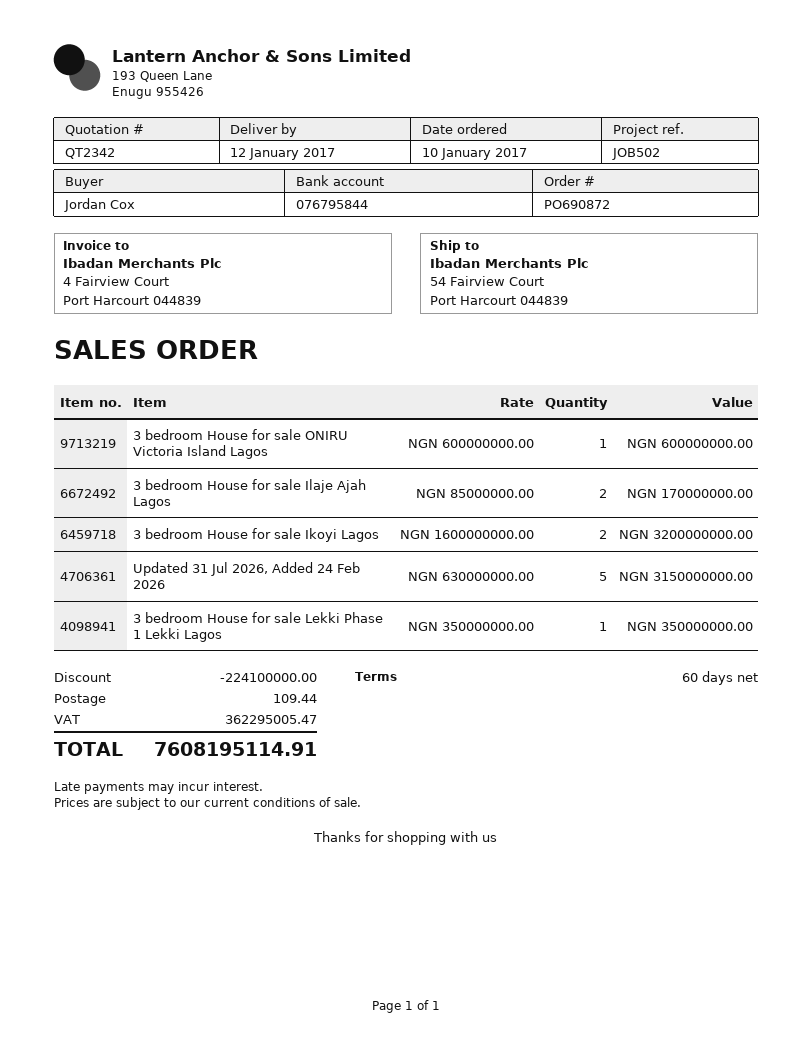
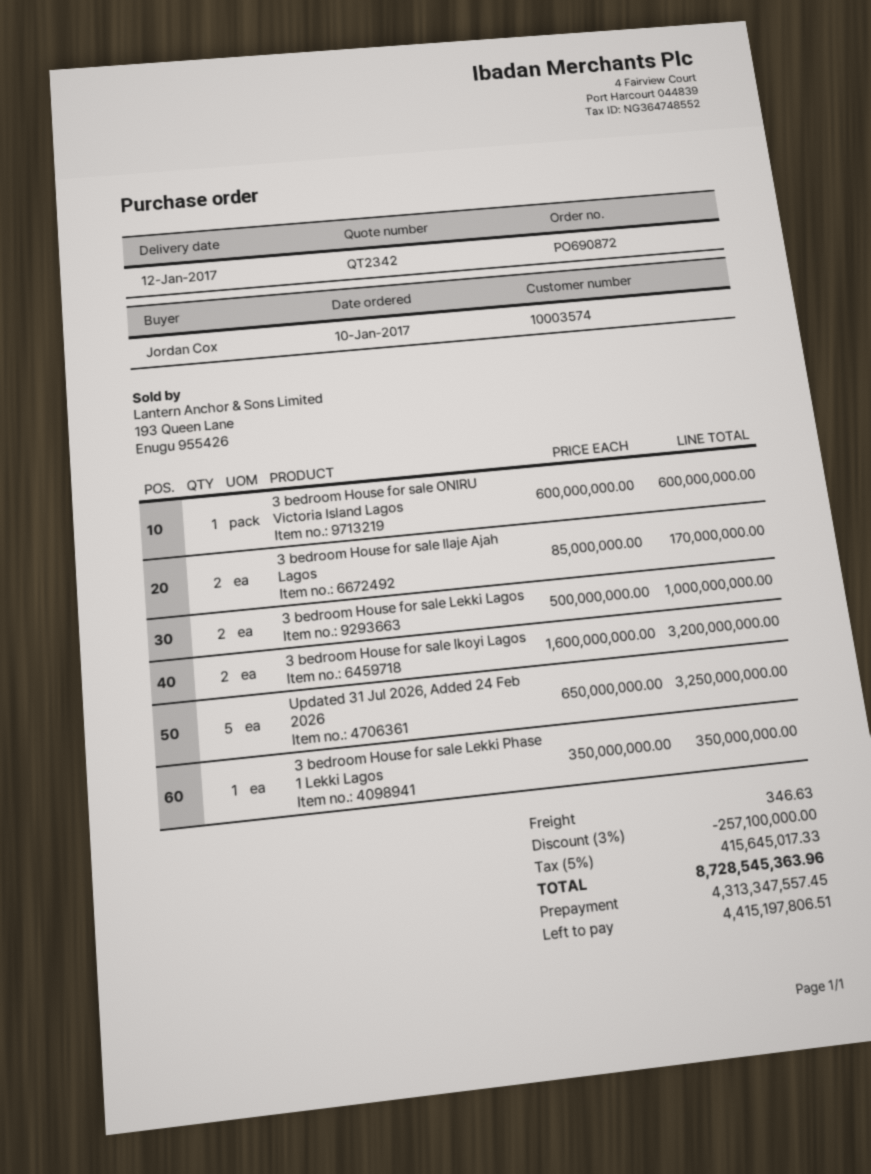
Updated 31 Jul 2026, Added 24 Feb 2026: 5 x 630000000.00 = 3150000000.00 -> 5 x 650000000.00 = 3250000000.00
3 bedroom House for sale Lekki Lagos: none -> 2 x 500000000.00 = 1000000000.00
discount: 224100000.00 -> 257100000.00
shipping: 109.44 -> 346.63
tax: 362295005.47 -> 415645017.33
total: 7608195114.91 -> 8728545363.96

